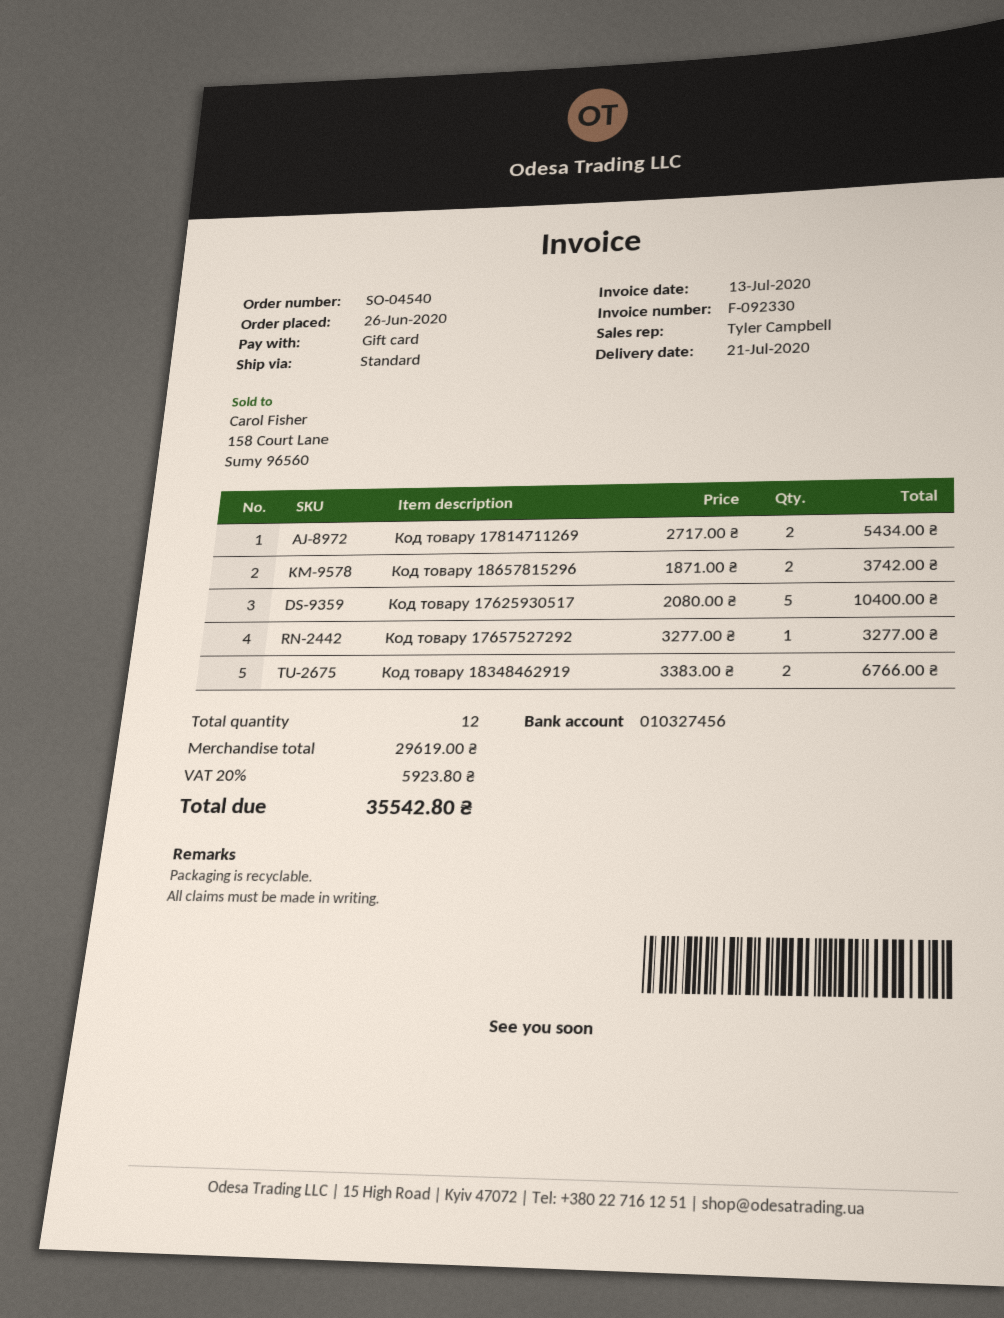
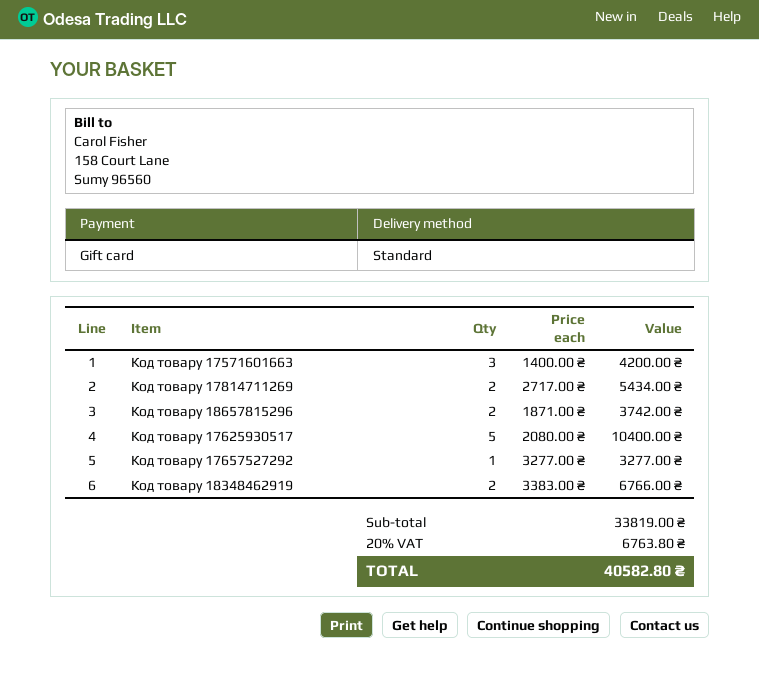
Код товару 17571601663: none -> 3 x 1400.00 = 4200.00
subtotal: 29619.00 -> 33819.00
tax: 20% = 5923.80 -> 20% = 6763.80
total: 35542.80 -> 40582.80

